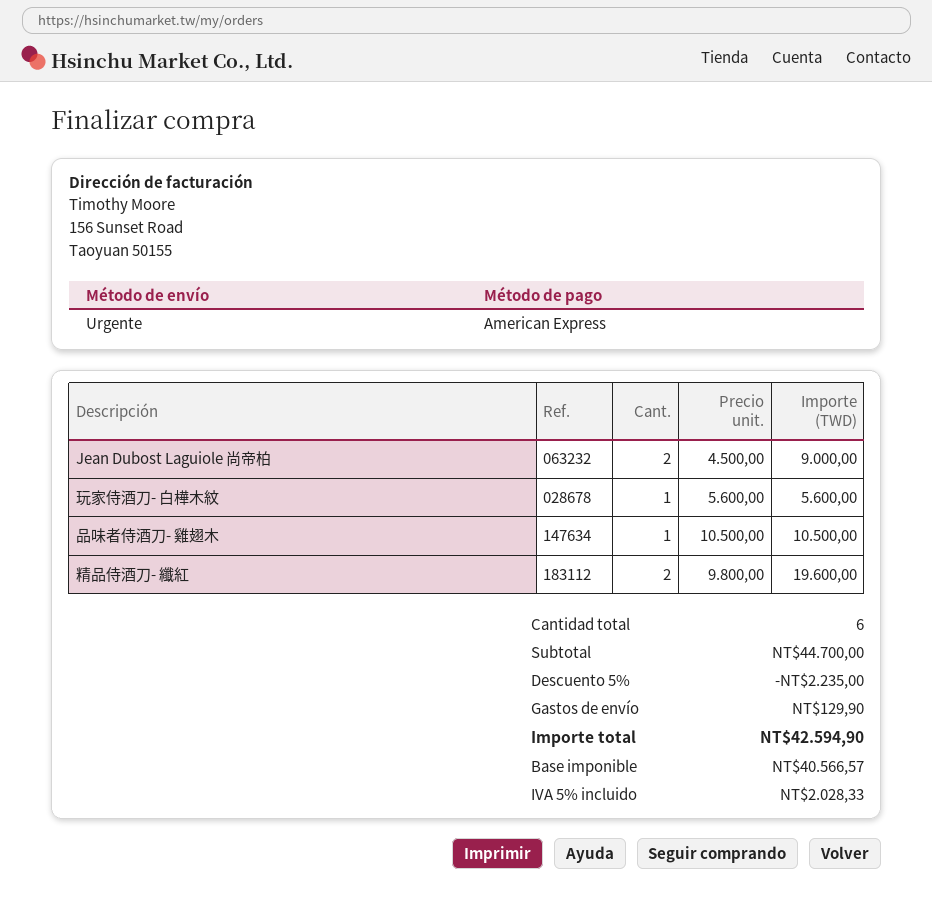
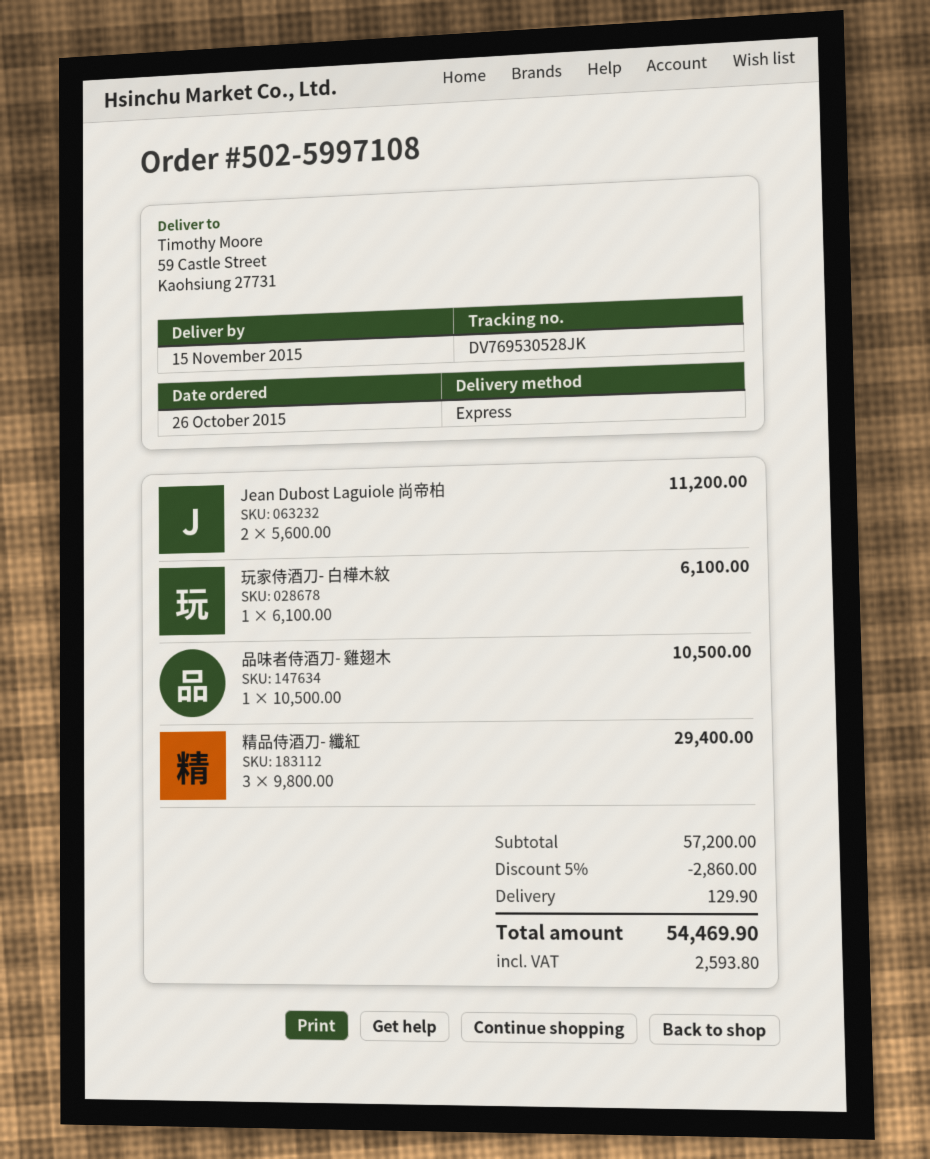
Jean Dubost Laguiole 尚帝柏: 2 x 4500.00 = 9000.00 -> 2 x 5600.00 = 11200.00
玩家侍酒刀- 白樺木紋: 1 x 5600.00 = 5600.00 -> 1 x 6100.00 = 6100.00
精品侍酒刀- 纖紅: 2 x 9800.00 = 19600.00 -> 3 x 9800.00 = 29400.00
subtotal: 44700.00 -> 57200.00
discount: 5% = 2235.00 -> 5% = 2860.00
tax: 2028.33 -> 2593.80
total: 42594.90 -> 54469.90

